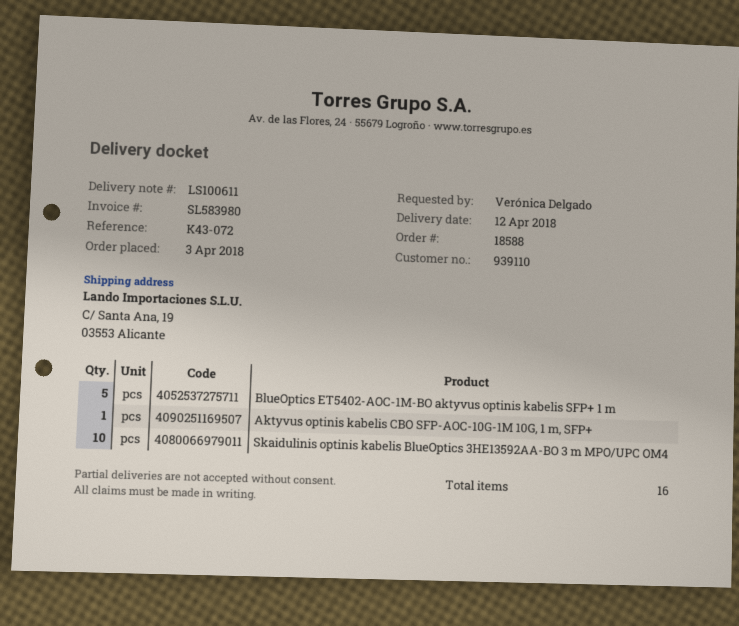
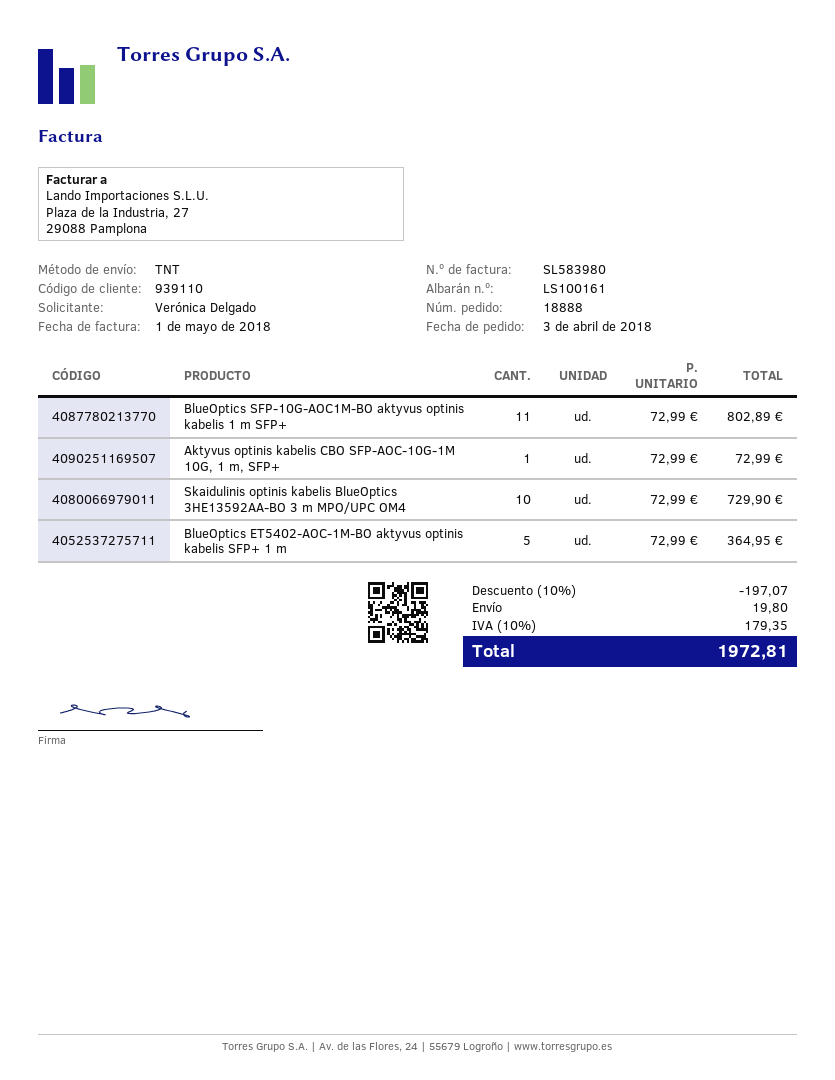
order number: 18588 -> 18888
delivery note number: LS100611 -> LS100161
BlueOptics SFP-10G-AOC1M-BO aktyvus optinis kabelis 1 m SFP+: none -> 11

